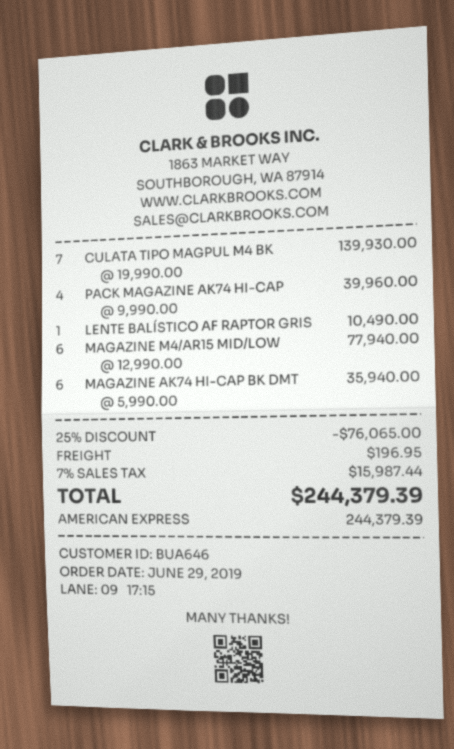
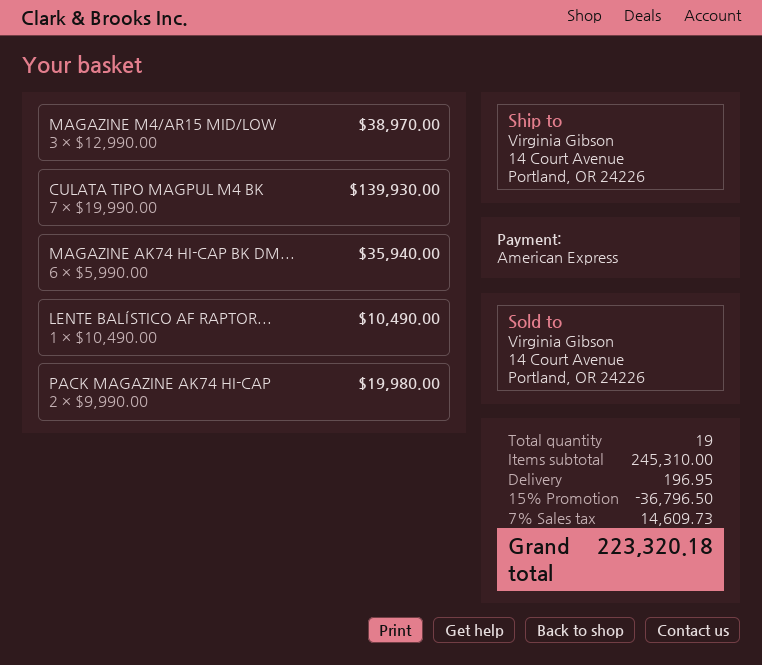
PACK MAGAZINE AK74 HI-CAP: 4 x 9990.00 = 39960.00 -> 2 x 9990.00 = 19980.00
MAGAZINE M4/AR15 MID/LOW: 6 x 12990.00 = 77940.00 -> 3 x 12990.00 = 38970.00
discount: 25% = 76065.00 -> 15% = 36796.50
tax: 7% = 15987.44 -> 7% = 14609.73
total: 244379.39 -> 223320.18

